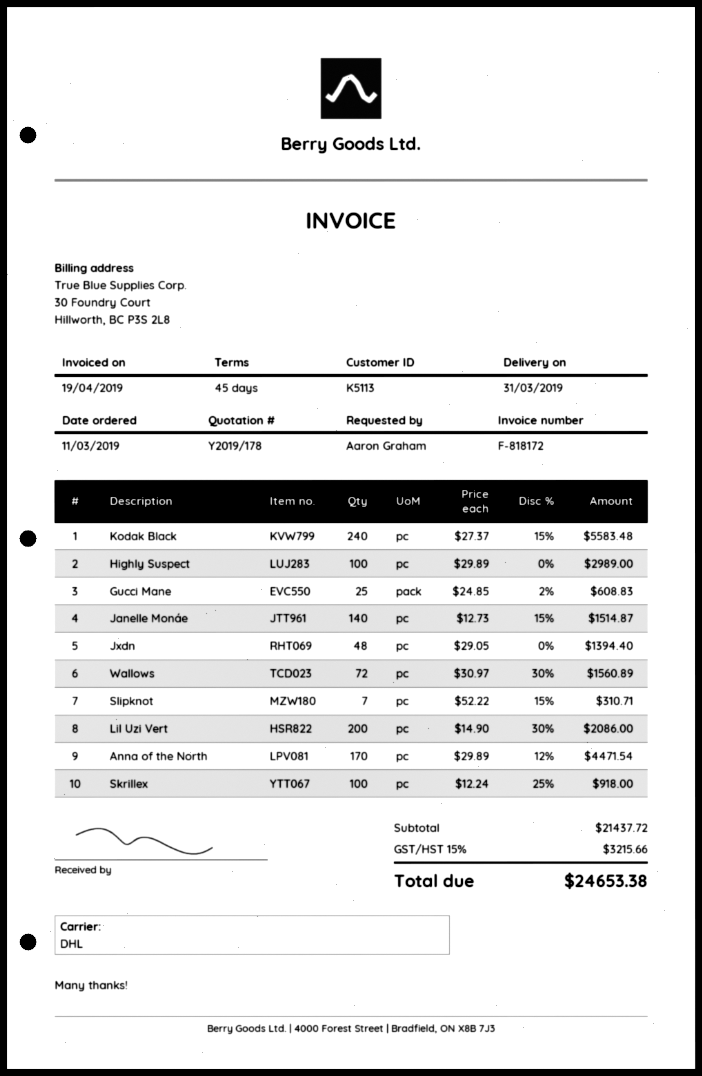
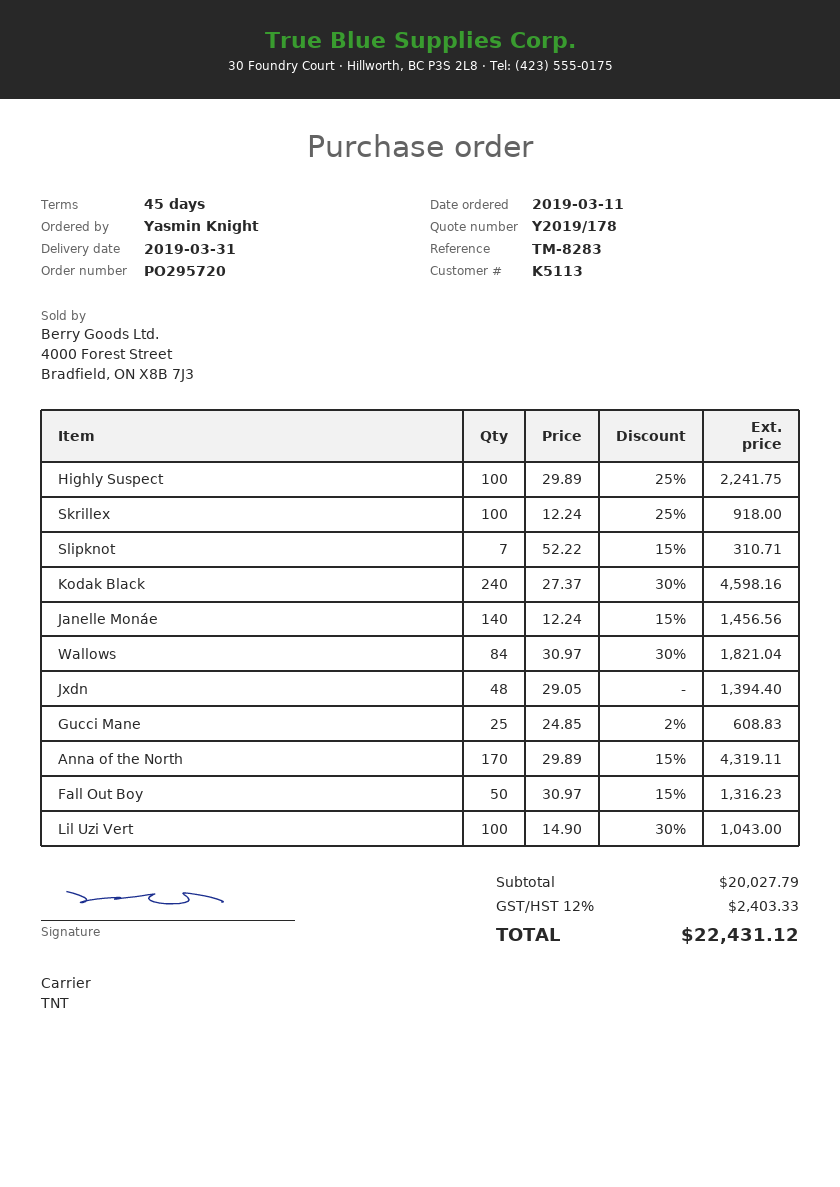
ordered by: Aaron Graham -> Yasmin Knight
shipping method: DHL -> TNT
Kodak Black: 240 x 27.37 - 15% = 5583.48 -> 240 x 27.37 - 30% = 4598.16
Highly Suspect: 100 x 29.89 = 2989.00 -> 100 x 29.89 - 25% = 2241.75
Janelle Monáe: 140 x 12.73 - 15% = 1514.87 -> 140 x 12.24 - 15% = 1456.56
Wallows: 72 x 30.97 - 30% = 1560.89 -> 84 x 30.97 - 30% = 1821.04
Lil Uzi Vert: 200 x 14.90 - 30% = 2086.00 -> 100 x 14.90 - 30% = 1043.00
Anna of the North: 170 x 29.89 - 12% = 4471.54 -> 170 x 29.89 - 15% = 4319.11
Fall Out Boy: none -> 50 x 30.97 - 15% = 1316.23
subtotal: 21437.72 -> 20027.79
tax: 15% = 3215.66 -> 12% = 2403.33
total: 24653.38 -> 22431.12

